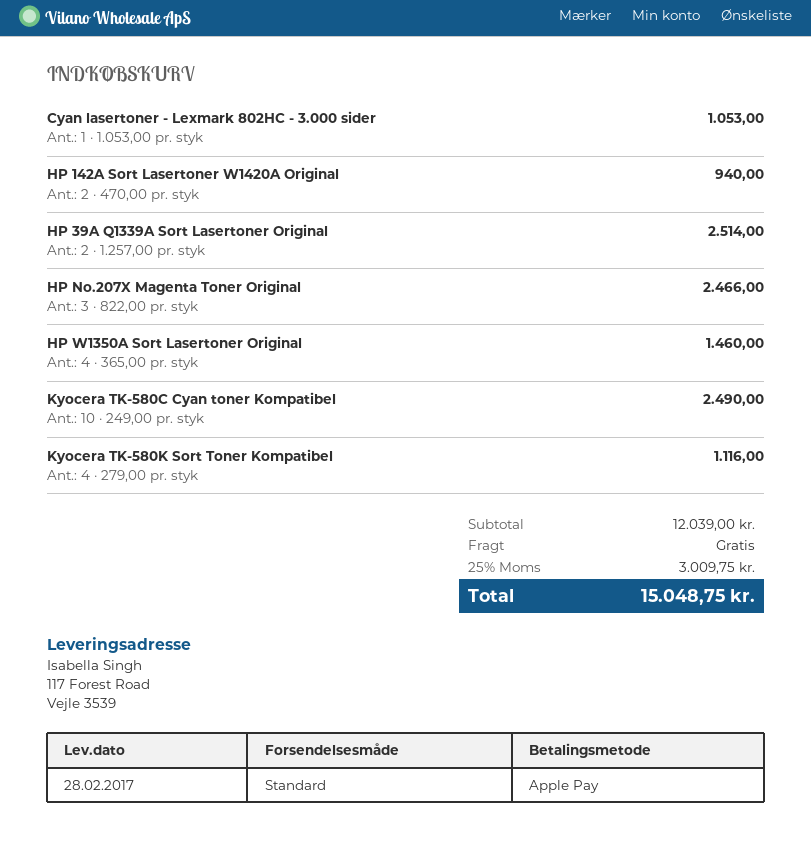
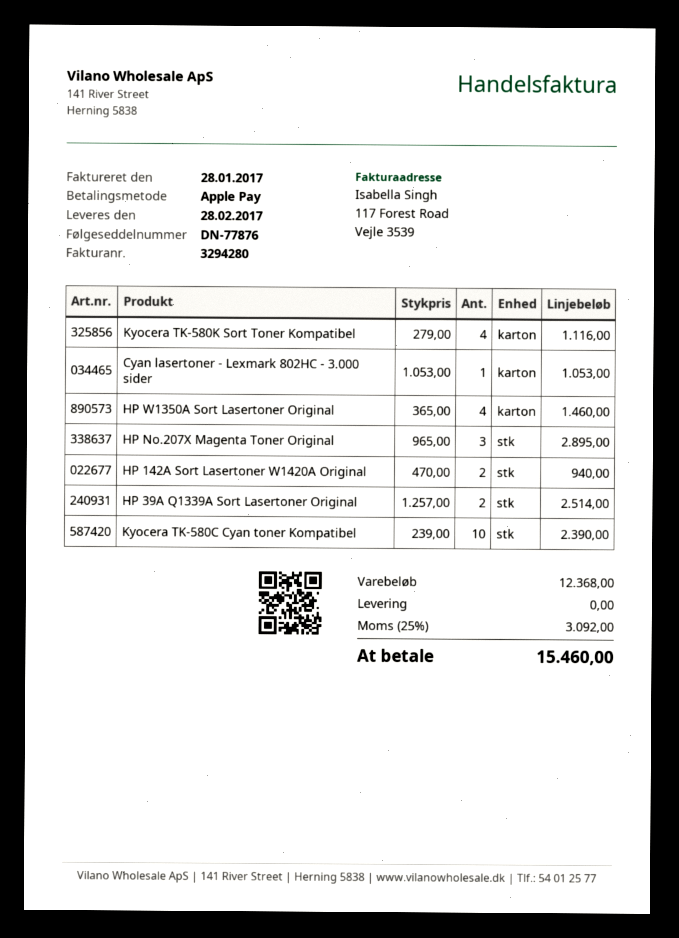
HP No.207X Magenta Toner Original: 3 x 822.00 = 2466.00 -> 3 x 965.00 = 2895.00
Kyocera TK-580C Cyan toner Kompatibel: 10 x 249.00 = 2490.00 -> 10 x 239.00 = 2390.00
subtotal: 12039.00 -> 12368.00
tax: 25% = 3009.75 -> 25% = 3092.00
total: 15048.75 -> 15460.00

